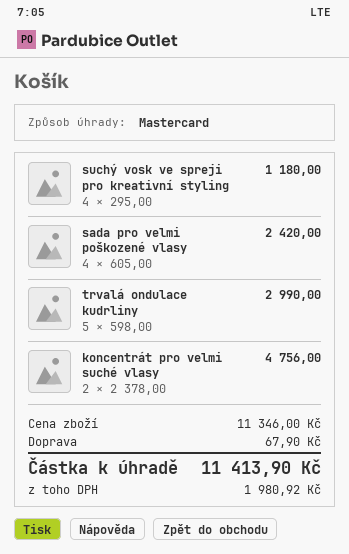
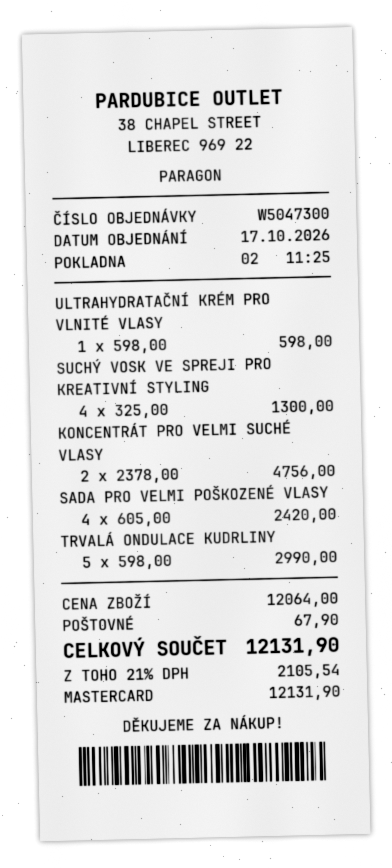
suchý vosk ve spreji pro kreativní styling: 4 x 295.00 = 1180.00 -> 4 x 325.00 = 1300.00
ULTRAHYDRATAČNÍ KRÉM PRO VLNITÉ VLASY: none -> 1 x 598.00 = 598.00
subtotal: 11346.00 -> 12064.00
tax: 1980.92 -> 2105.54
total: 11413.90 -> 12131.90

